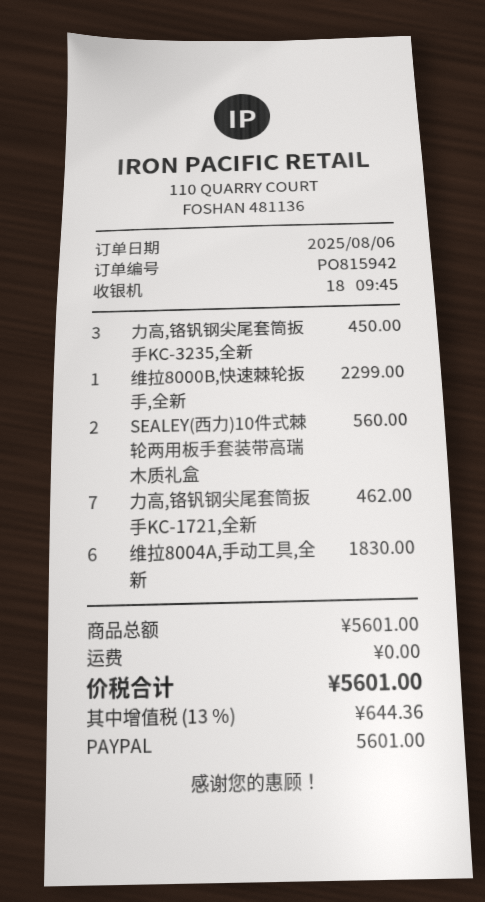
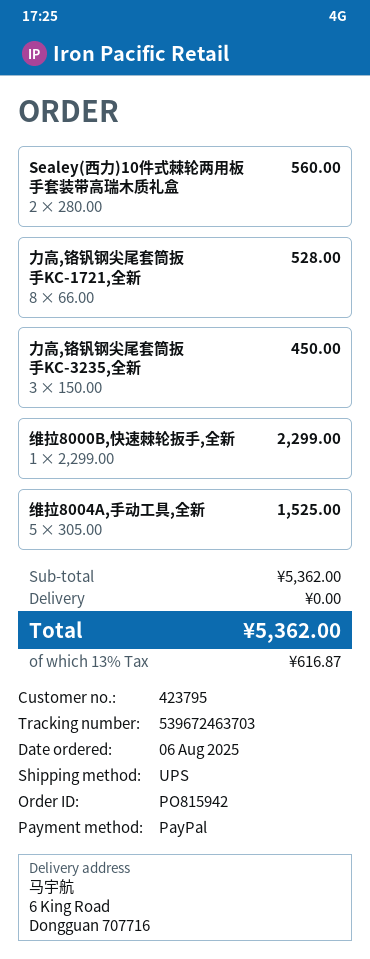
力高,铬钒钢尖尾套筒扳手KC-1721,全新: 7 for 462.00 -> 8 for 528.00
维拉8004A,手动工具,全新: 6 for 1830.00 -> 5 for 1525.00
subtotal: 5601.00 -> 5362.00
tax: 13% = 644.36 -> 13% = 616.87
total: 5601.00 -> 5362.00

